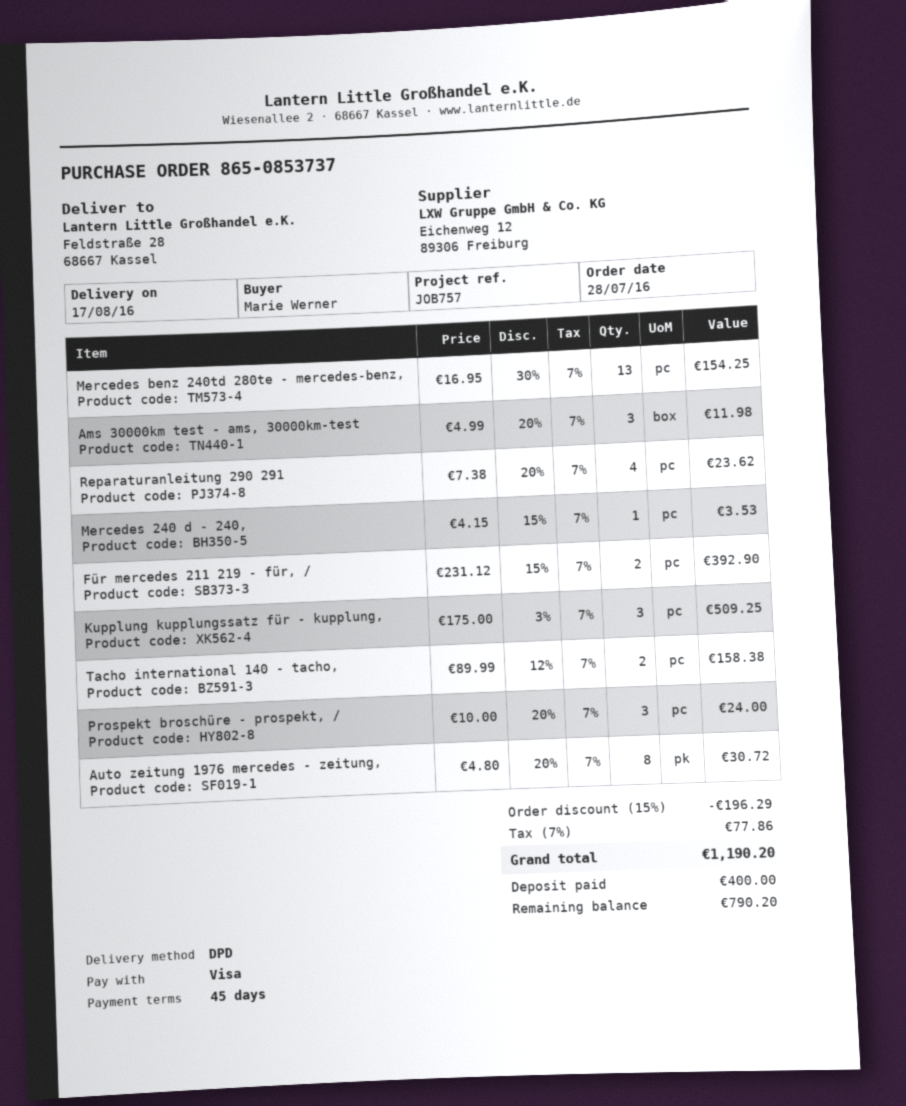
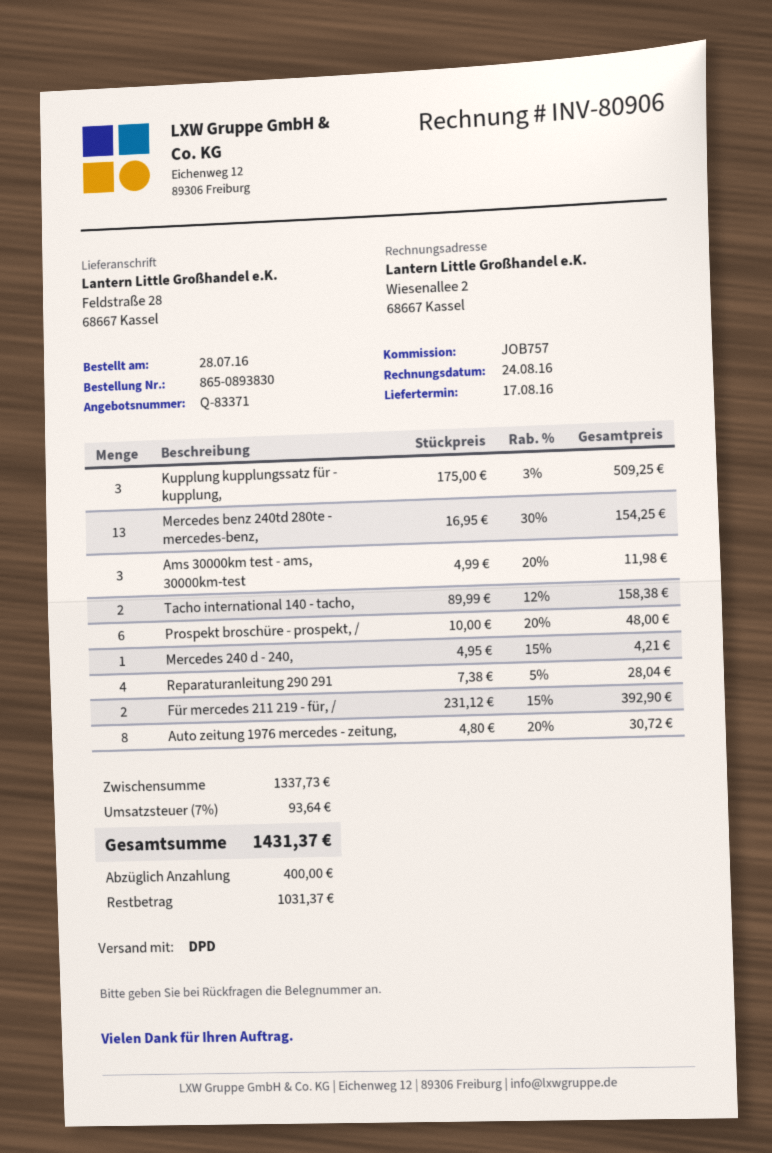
order number: 865-0853737 -> 865-0893830
Reparaturanleitung 290 291: 4 x 7.38 - 20% = 23.62 -> 4 x 7.38 - 5% = 28.04
Mercedes 240 d - 240,: 1 x 4.15 - 15% = 3.53 -> 1 x 4.95 - 15% = 4.21
Prospekt broschüre - prospekt, /: 3 x 10.00 - 20% = 24.00 -> 6 x 10.00 - 20% = 48.00
discount: 15% = 196.29 -> none
tax: 7% = 77.86 -> 7% = 93.64
total: 1190.20 -> 1431.37
balance: 790.20 -> 1031.37

